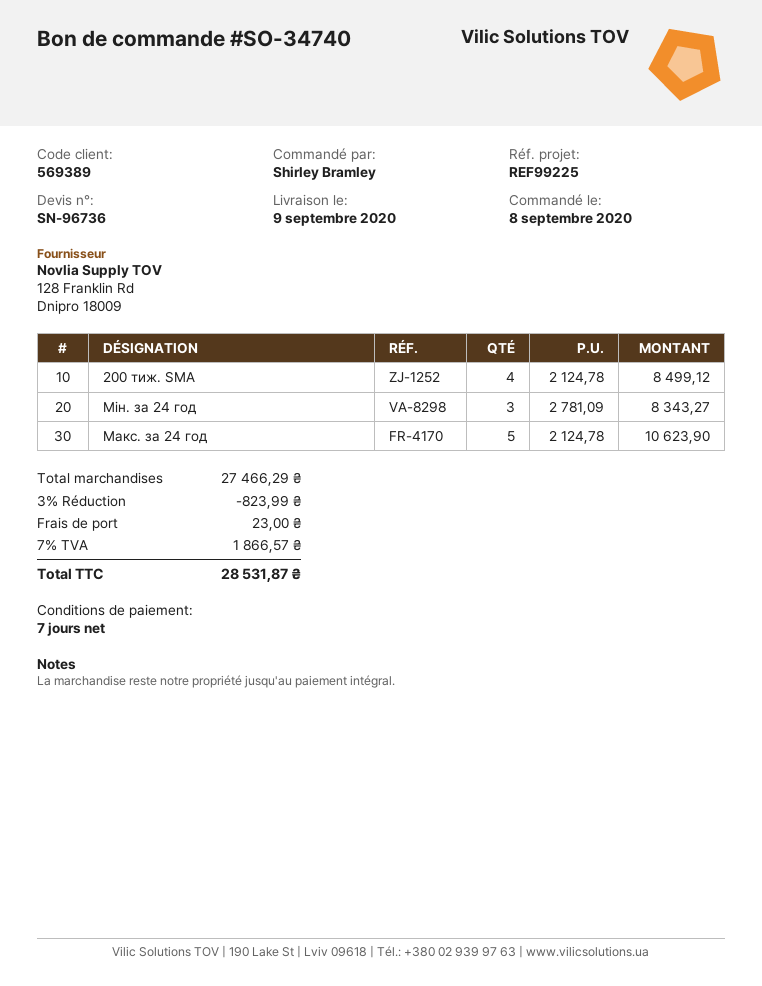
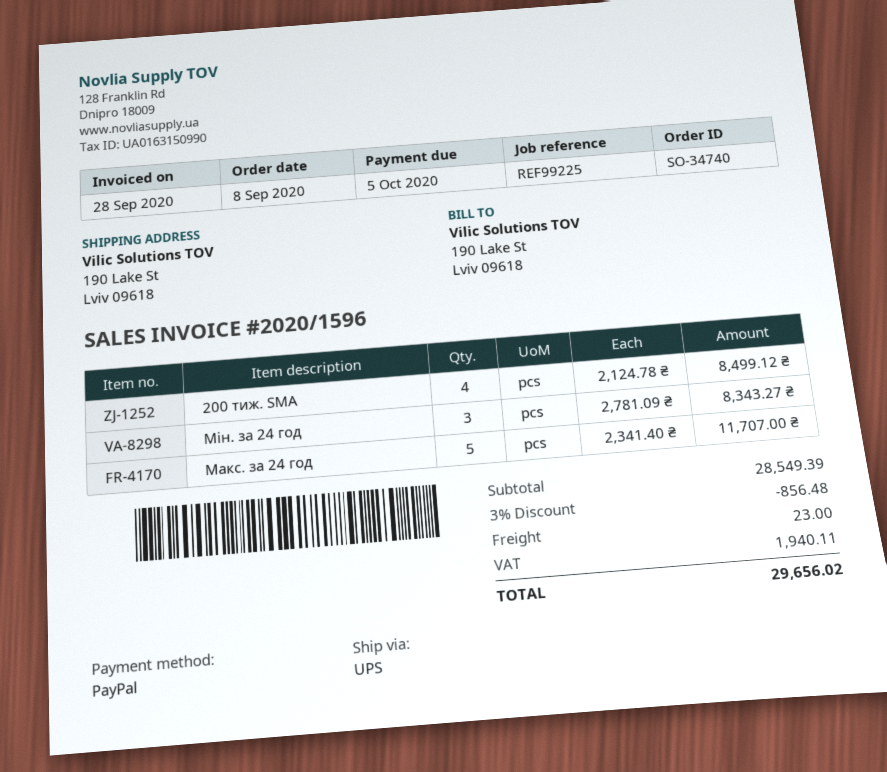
Макс. за 24 год: 5 x 2124.78 = 10623.90 -> 5 x 2341.40 = 11707.00
subtotal: 27466.29 -> 28549.39
discount: 3% = 823.99 -> 3% = 856.48
tax: 1866.57 -> 1940.11
total: 28531.87 -> 29656.02

